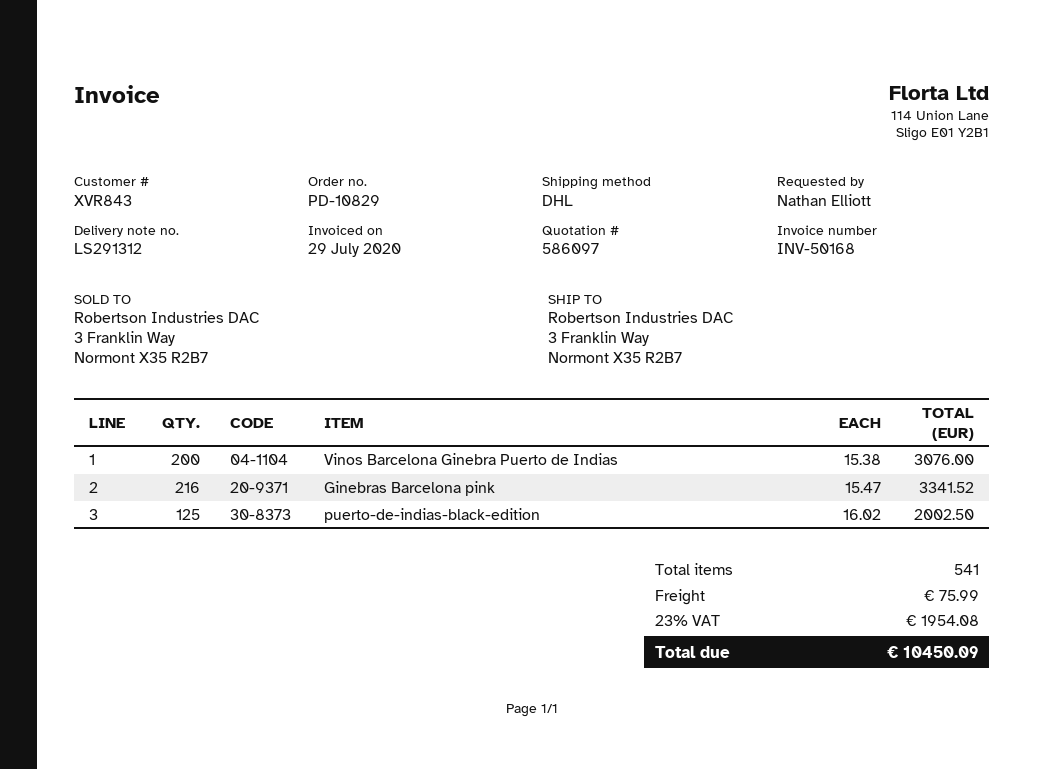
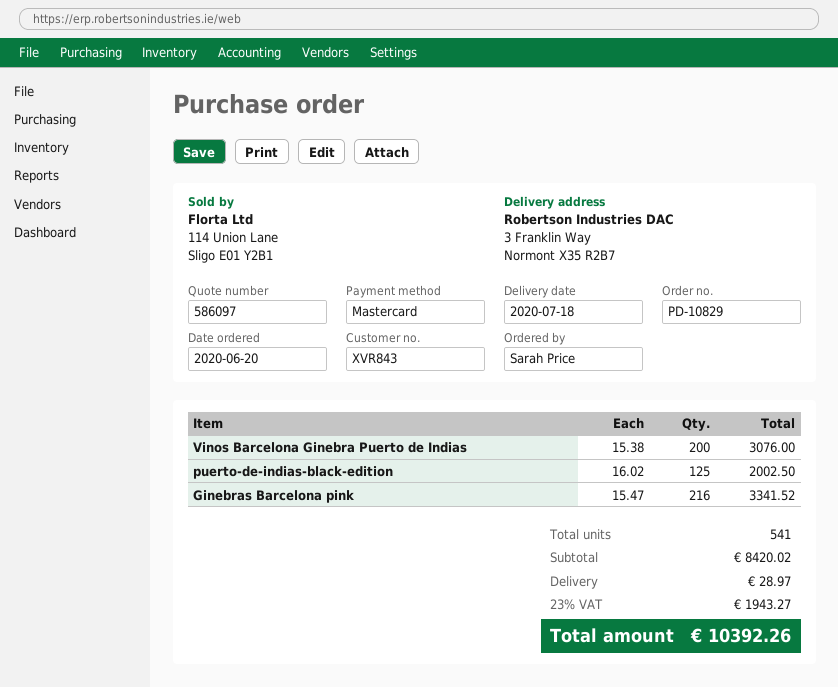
ordered by: Nathan Elliott -> Sarah Price
shipping: 75.99 -> 28.97
tax: 23% = 1954.08 -> 23% = 1943.27
total: 10450.09 -> 10392.26

